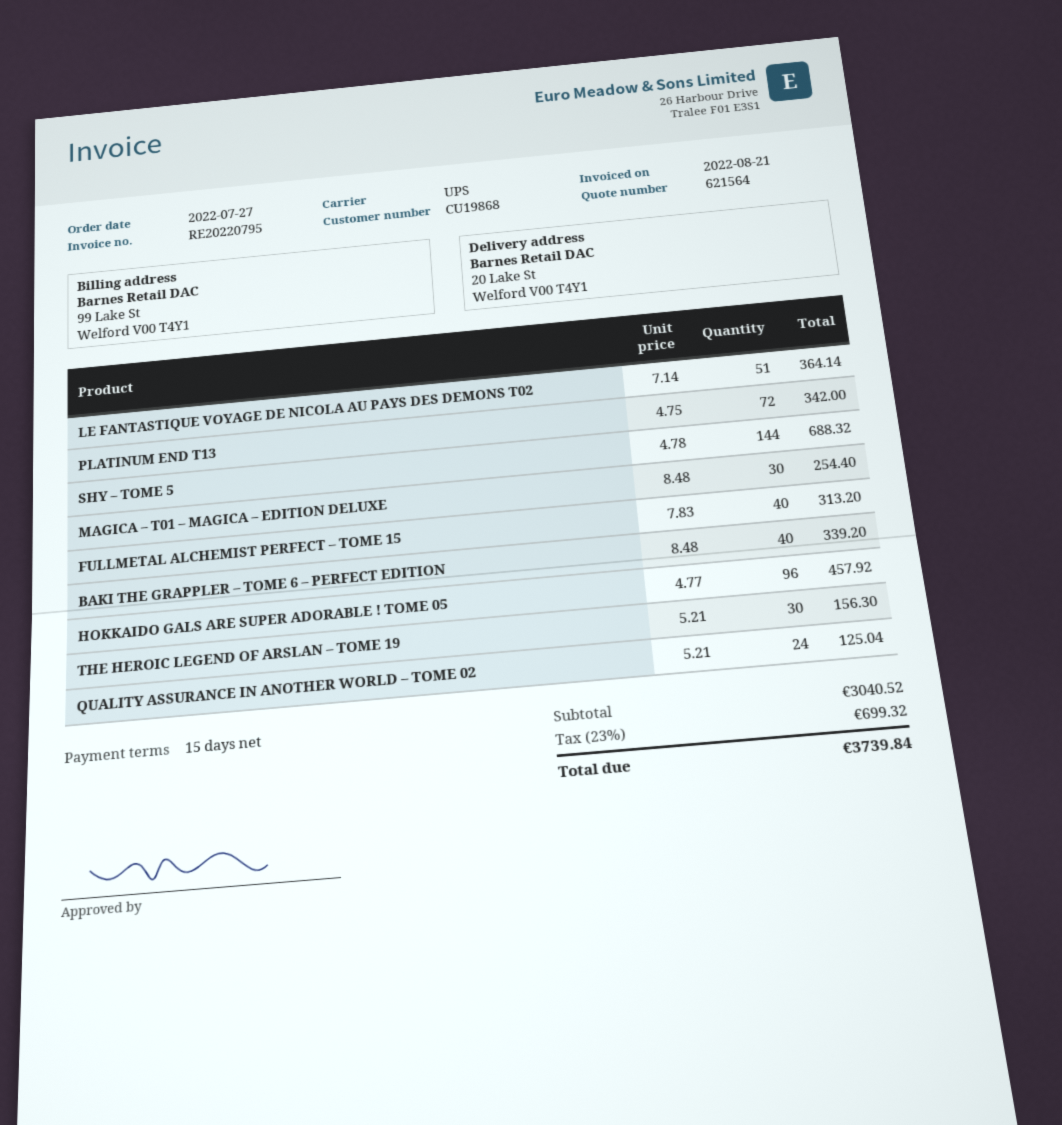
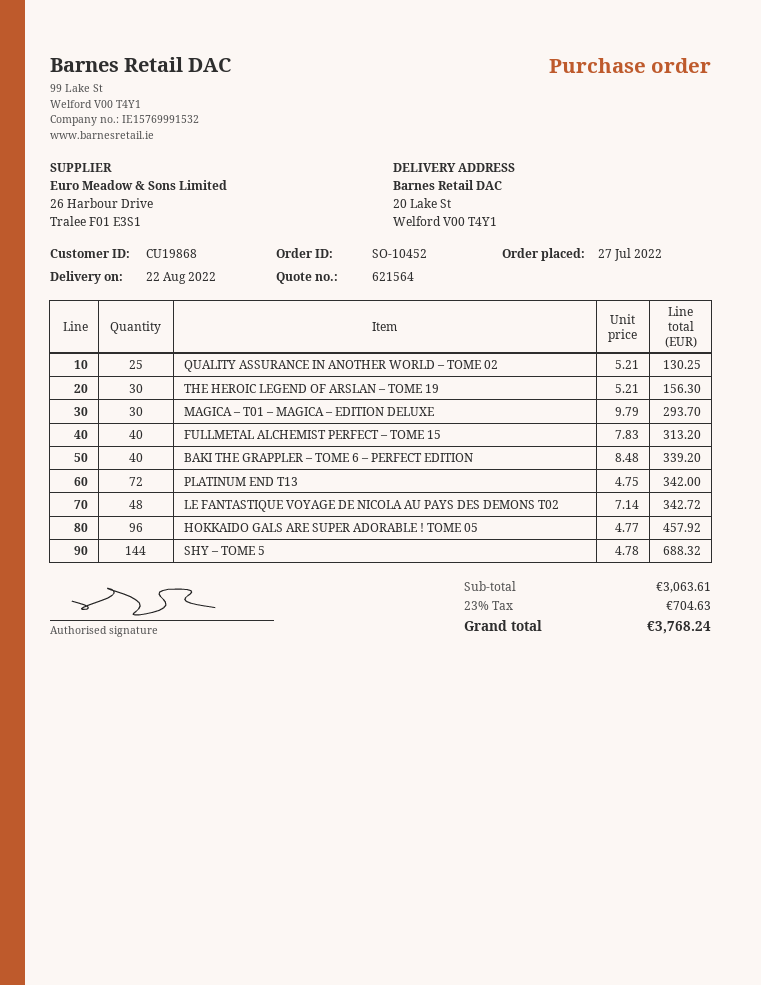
LE FANTASTIQUE VOYAGE DE NICOLA AU PAYS DES DEMONS T02: 51 x 7.14 = 364.14 -> 48 x 7.14 = 342.72
MAGICA – T01 – MAGICA – EDITION DELUXE: 30 x 8.48 = 254.40 -> 30 x 9.79 = 293.70
QUALITY ASSURANCE IN ANOTHER WORLD – TOME 02: 24 x 5.21 = 125.04 -> 25 x 5.21 = 130.25
subtotal: 3040.52 -> 3063.61
tax: 23% = 699.32 -> 23% = 704.63
total: 3739.84 -> 3768.24

